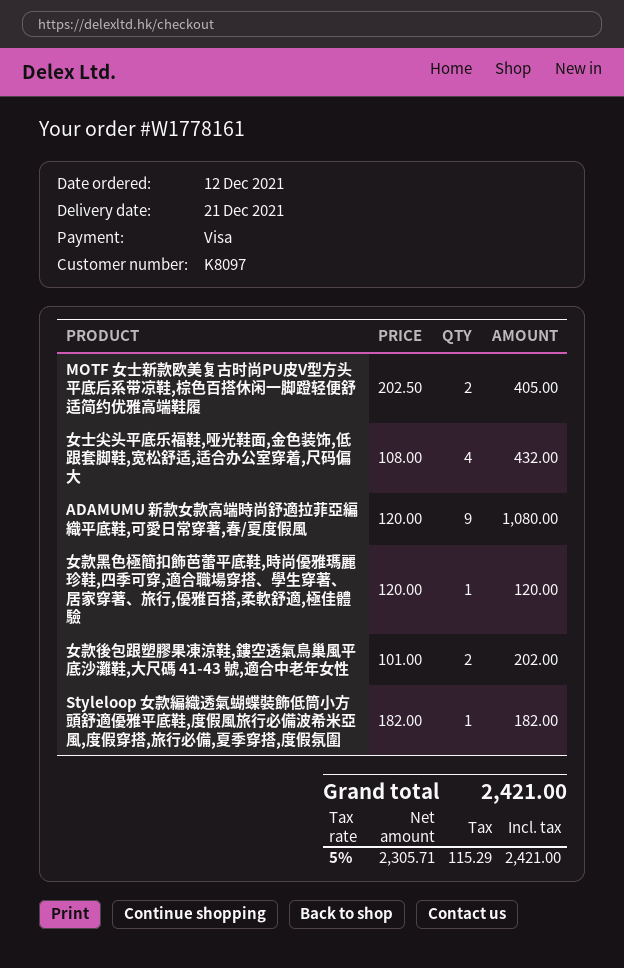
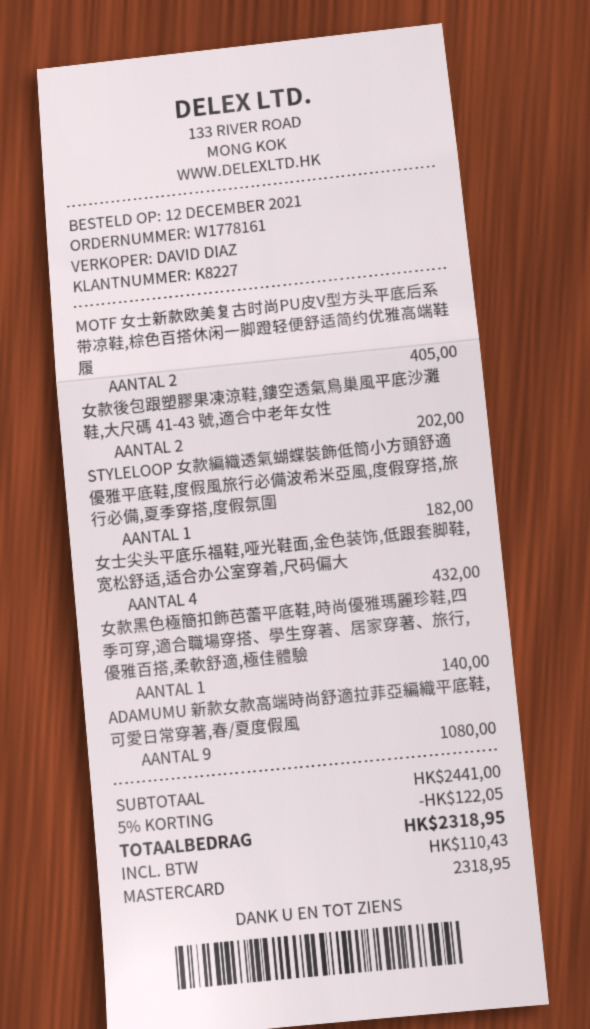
customer number: K8097 -> K8227
payment method: Visa -> Mastercard
女款黑色極簡扣飾芭蕾平底鞋,時尚優雅瑪麗珍鞋,四季可穿,適合職場穿搭、學生穿著、居家穿著、旅行,優雅百搭,柔軟舒適,極佳體驗: 1 for 120.00 -> 1 for 140.00
discount: none -> 5% = 122.05
tax: 115.29 -> 110.43
total: 2421.00 -> 2318.95

